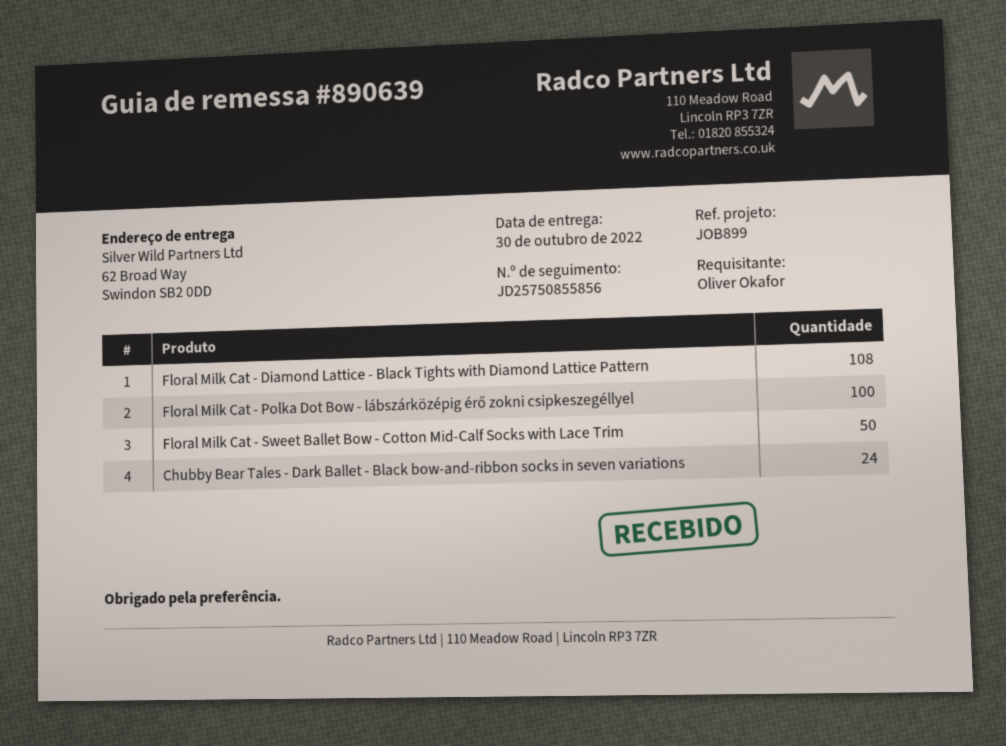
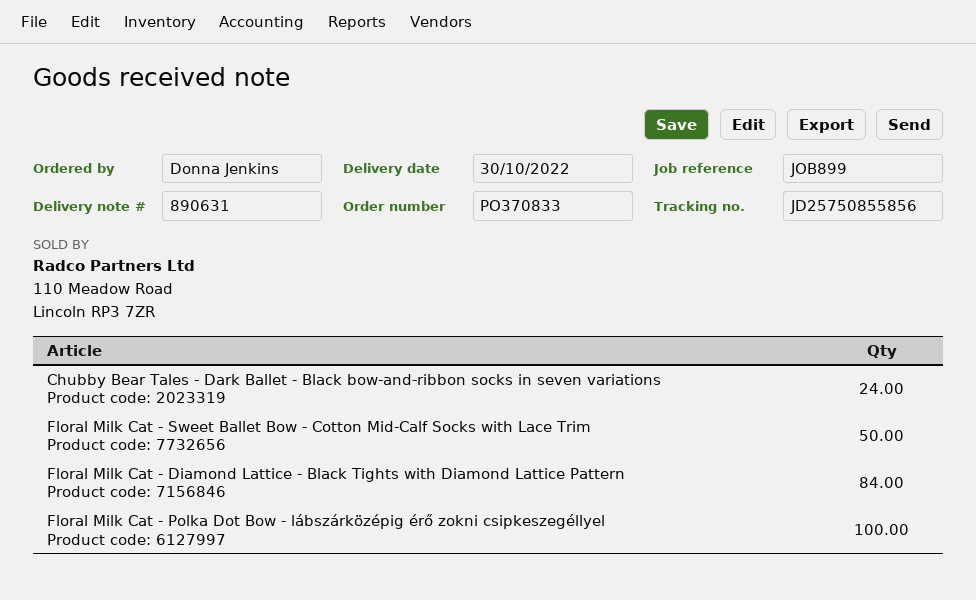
delivery note number: 890639 -> 890631
ordered by: Oliver Okafor -> Donna Jenkins
Floral Milk Cat - Diamond Lattice - Black Tights with Diamond Lattice Pattern: 108 -> 84

